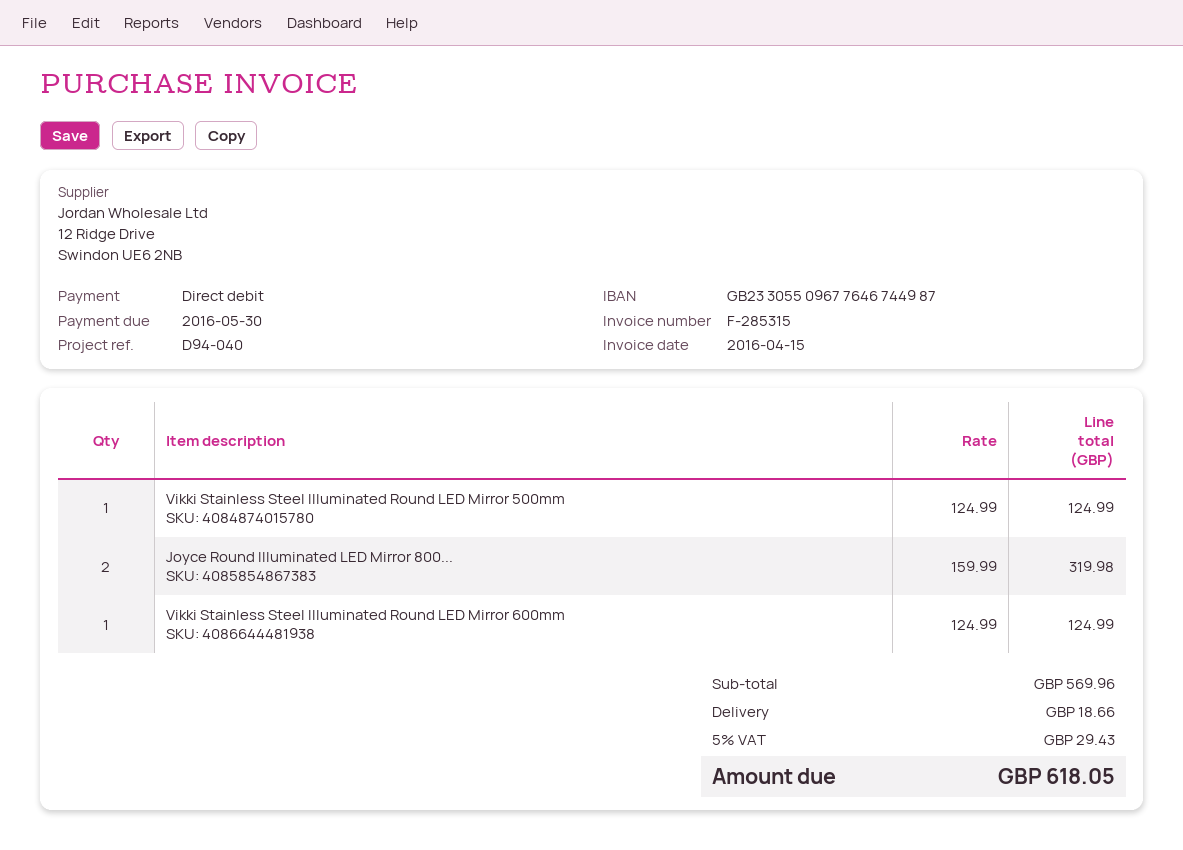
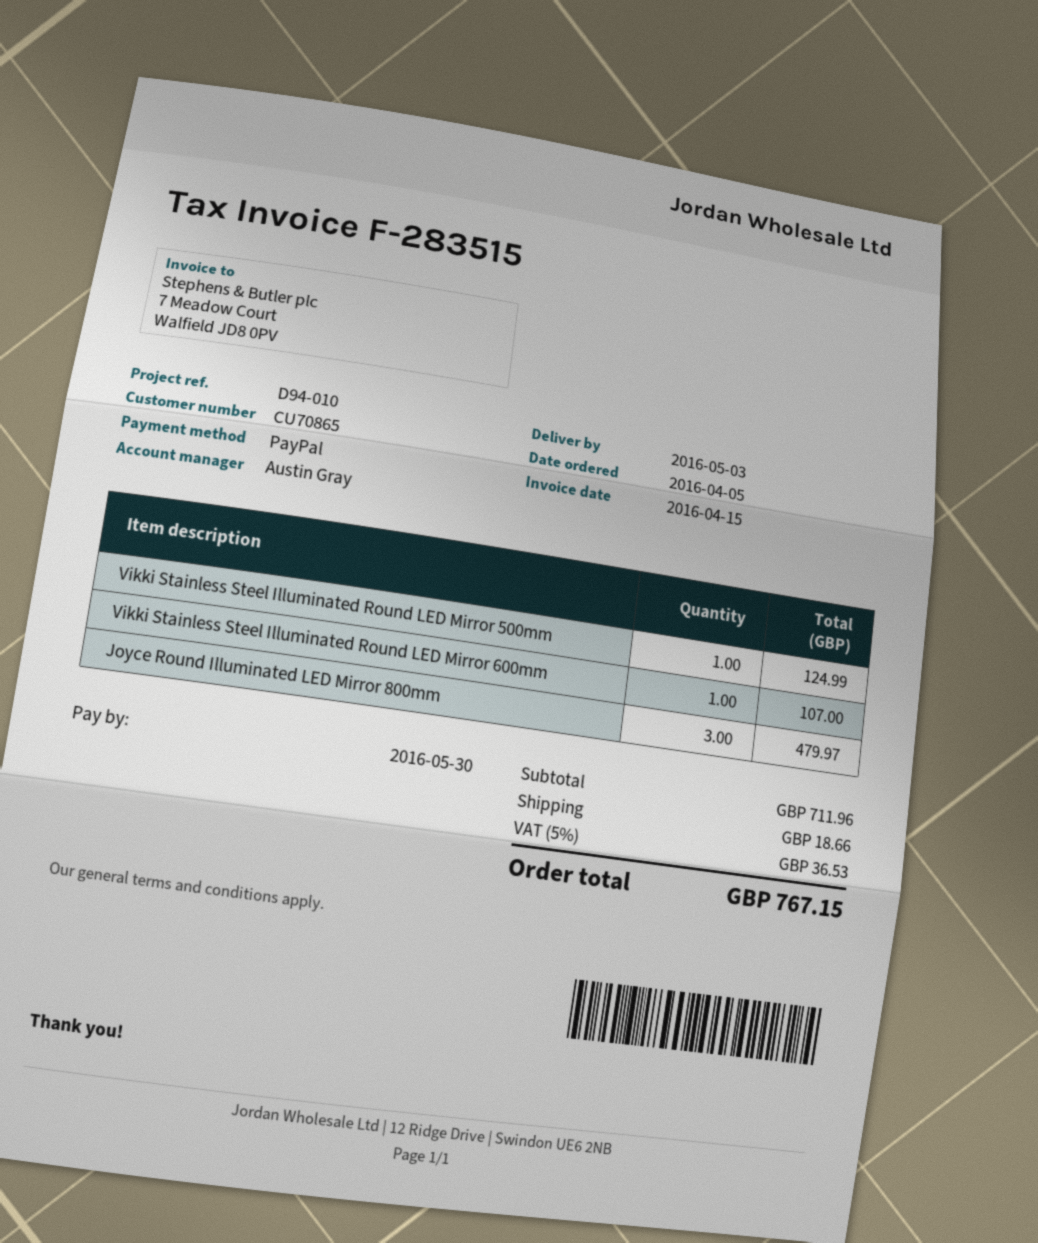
invoice number: F-285315 -> F-283515
reference: D94-040 -> D94-010
payment method: direct debit -> PayPal
Joyce Round Illuminated LED Mirror 800...: 2 for 319.98 -> 3 for 479.97
Vikki Stainless Steel Illuminated Round LED Mirror 600mm: 1 for 124.99 -> 1 for 107.00
subtotal: 569.96 -> 711.96
tax: 5% = 29.43 -> 5% = 36.53
total: 618.05 -> 767.15

